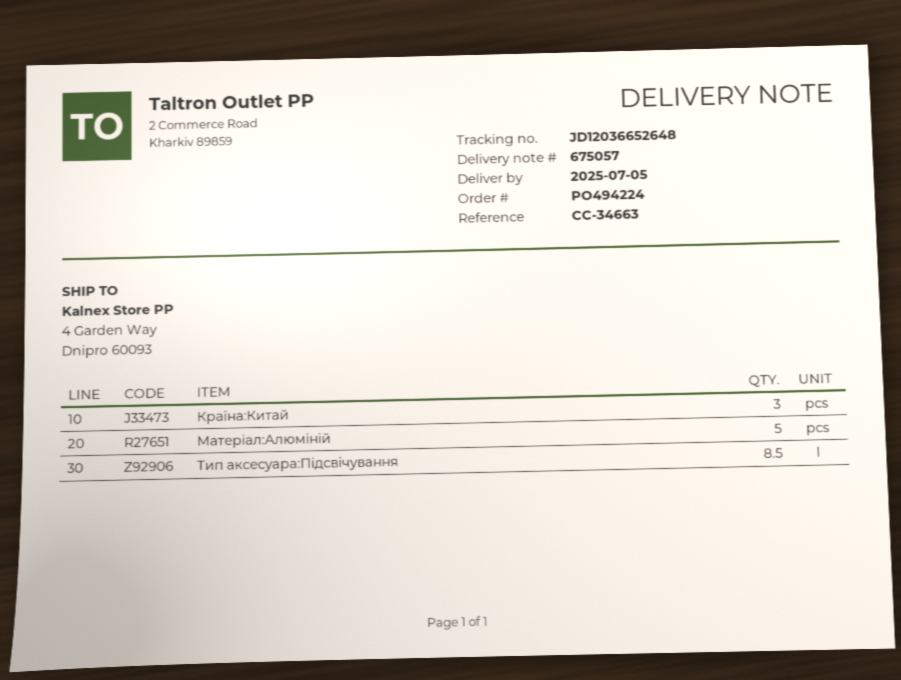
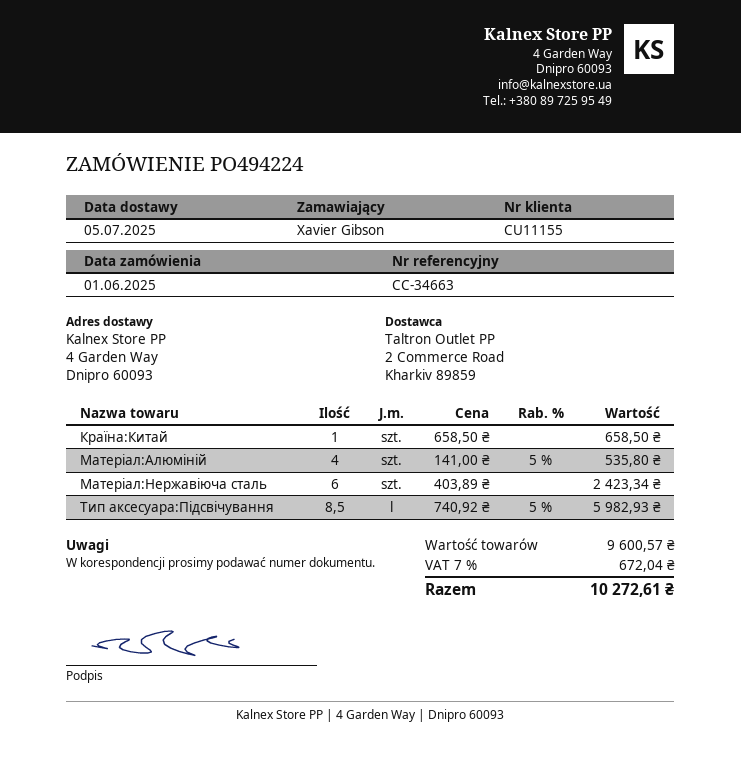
Країна:Китай: 3 -> 1
Матеріал:Алюміній: 5 -> 4
Матеріал:Нержавіюча сталь: none -> 6

